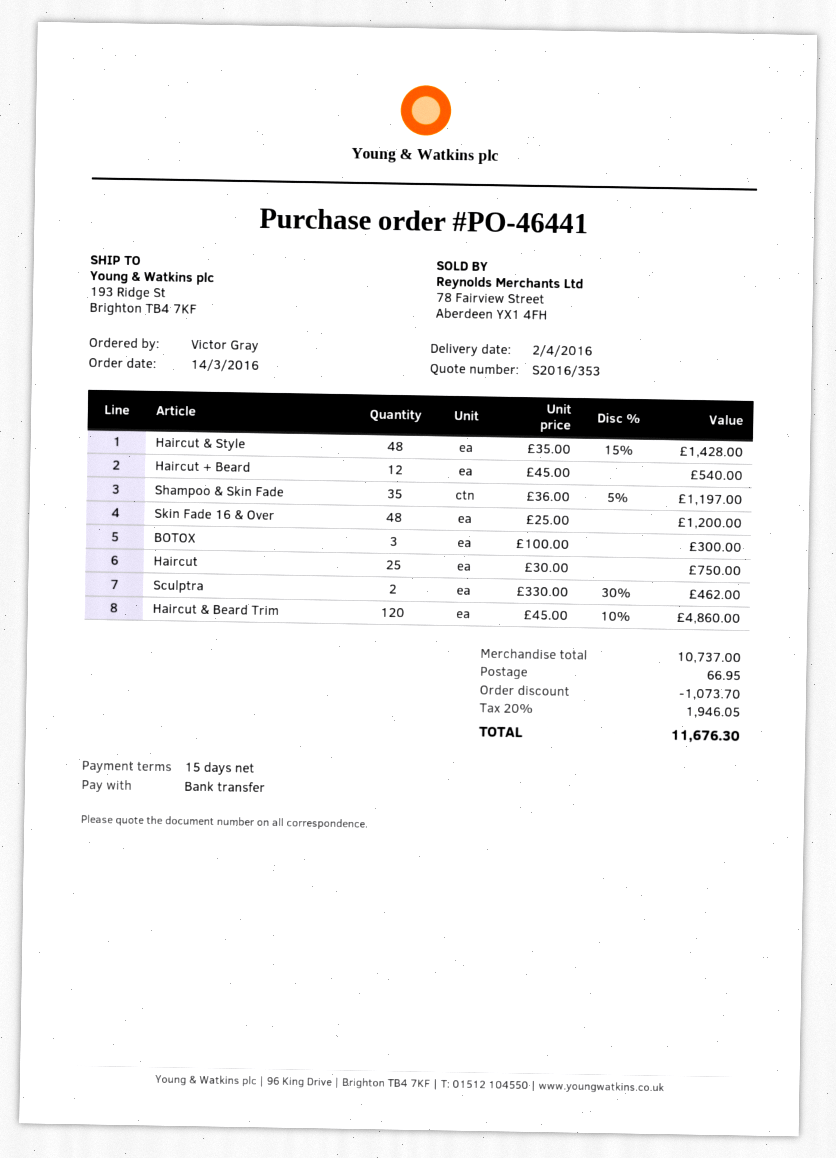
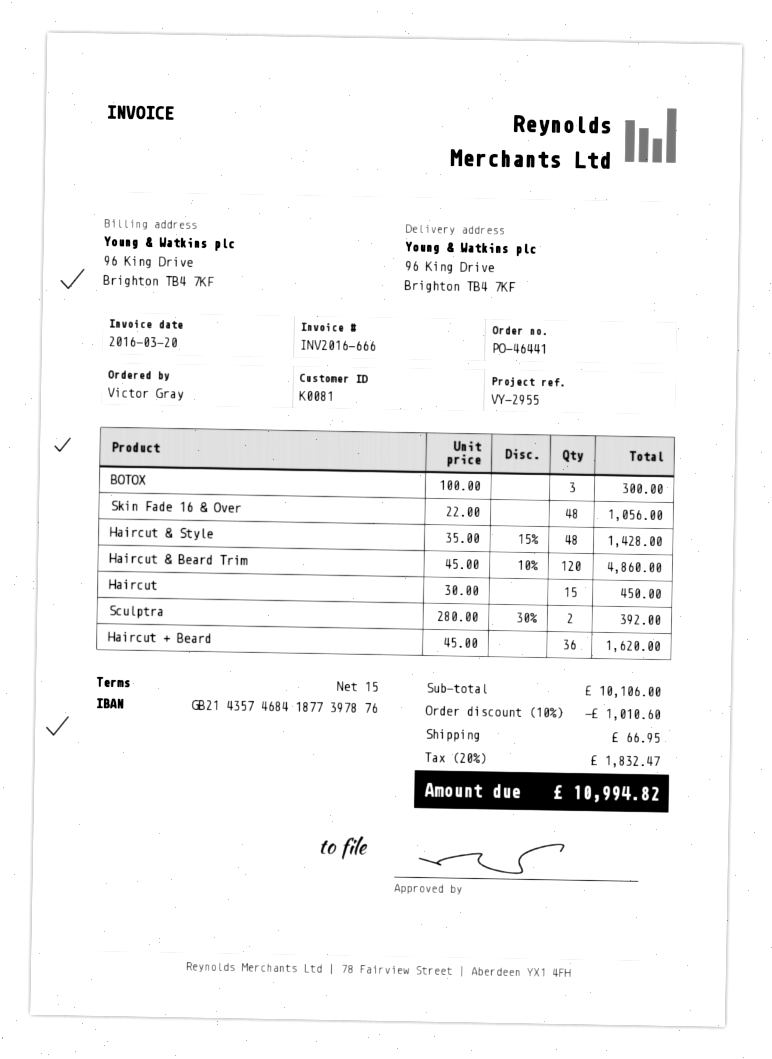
ship to: 193 Ridge St, Brighton TB4 7KF -> 96 King Drive, Brighton TB4 7KF
Haircut + Beard: 12 x 45.00 = 540.00 -> 36 x 45.00 = 1620.00
Shampoo & Skin Fade: 35 x 36.00 - 5% = 1197.00 -> none
Skin Fade 16 & Over: 48 x 25.00 = 1200.00 -> 48 x 22.00 = 1056.00
Haircut: 25 x 30.00 = 750.00 -> 15 x 30.00 = 450.00
Sculptra: 2 x 330.00 - 30% = 462.00 -> 2 x 280.00 - 30% = 392.00
subtotal: 10737.00 -> 10106.00
discount: 1073.70 -> 1010.60
tax: 20% = 1946.05 -> 20% = 1832.47
total: 11676.30 -> 10994.82

